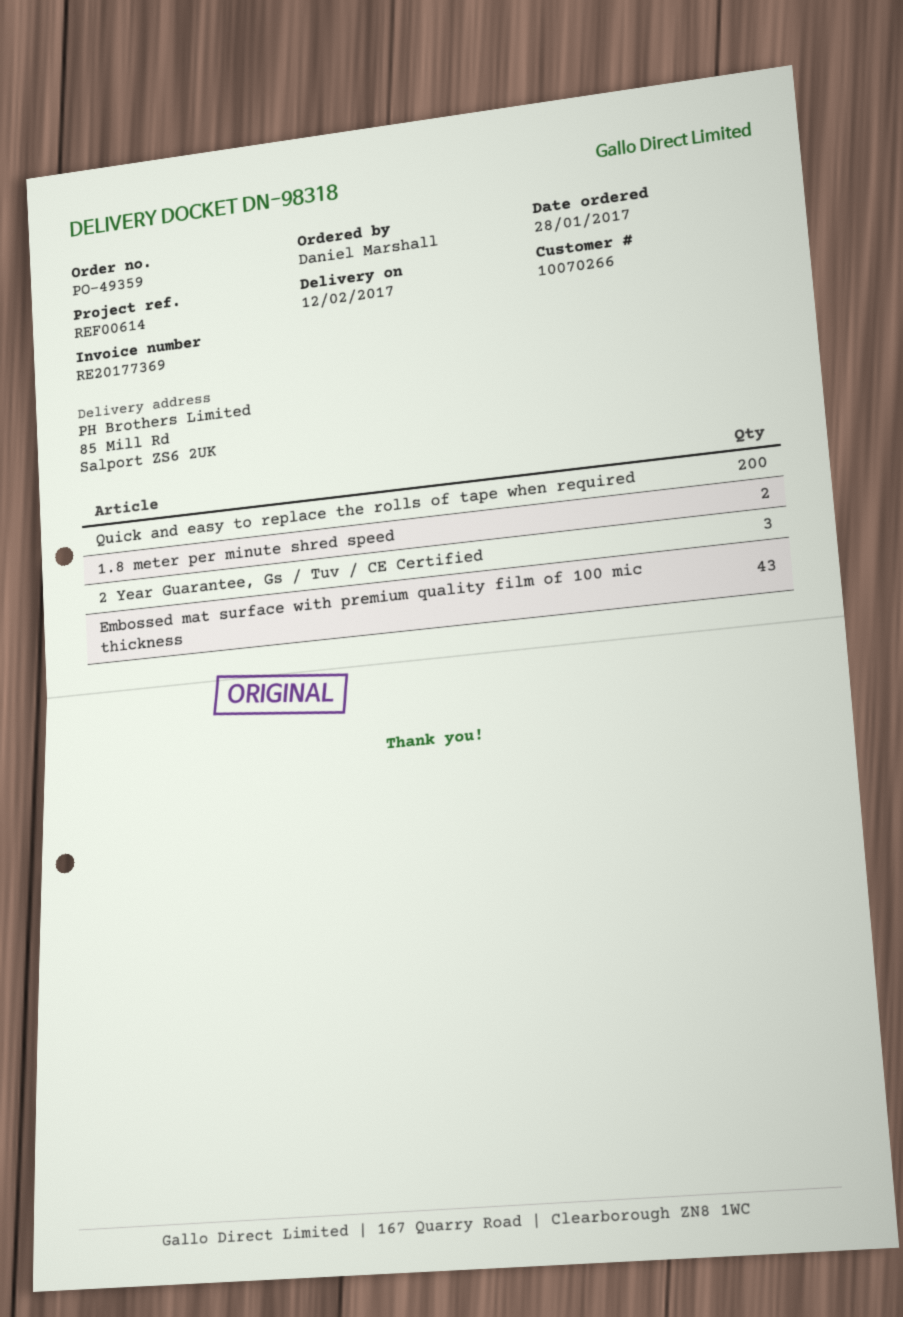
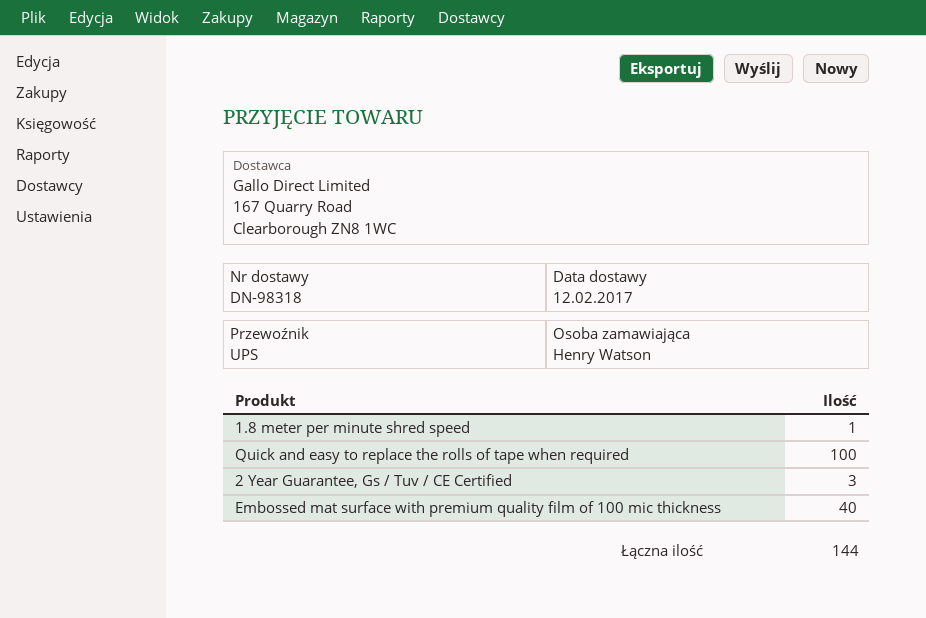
ordered by: Daniel Marshall -> Henry Watson
Quick and easy to replace the rolls of tape when required: 200 -> 100
1.8 meter per minute shred speed: 2 -> 1
Embossed mat surface with premium quality film of 100 mic thickness: 43 -> 40

